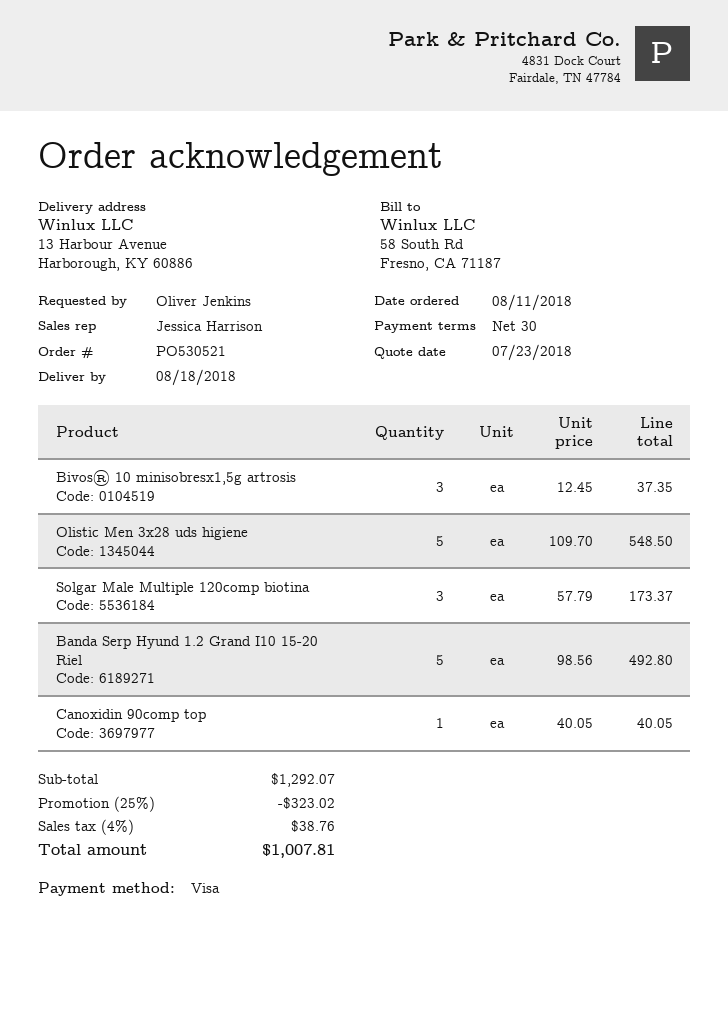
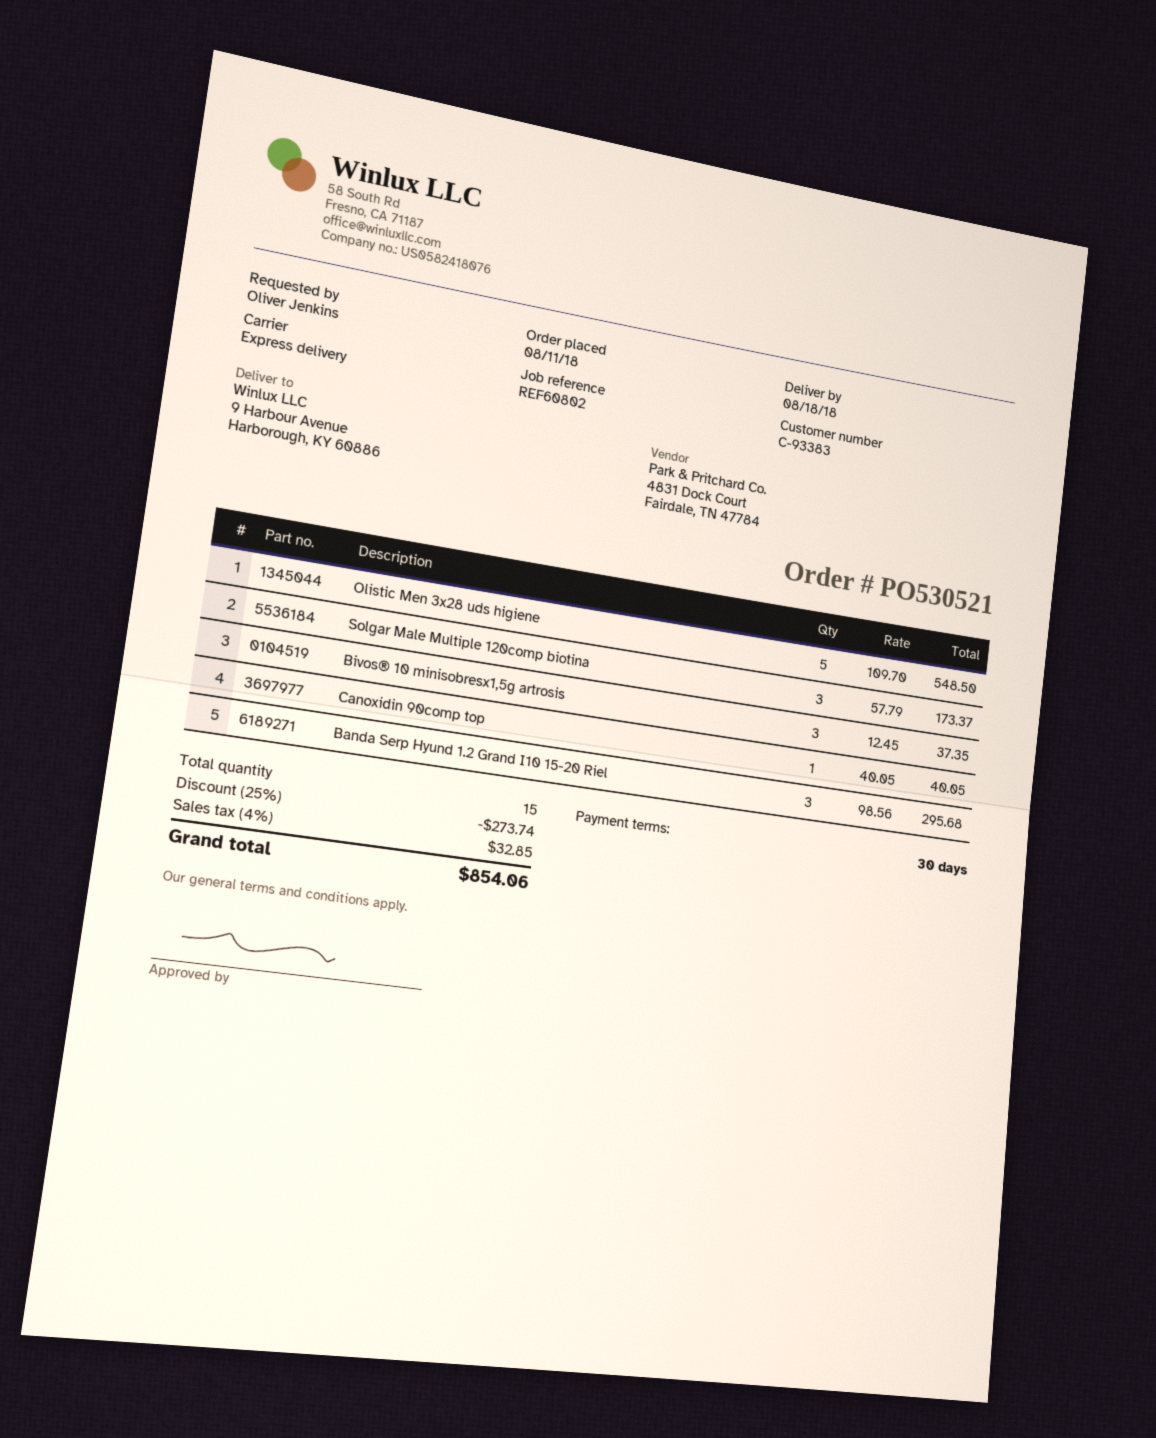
ship to: 13 Harbour Avenue, Harborough, KY 60886 -> 9 Harbour Avenue, Harborough, KY 60886
Banda Serp Hyund 1.2 Grand I10 15-20 Riel: 5 x 98.56 = 492.80 -> 3 x 98.56 = 295.68
discount: 25% = 323.02 -> 25% = 273.74
tax: 4% = 38.76 -> 4% = 32.85
total: 1007.81 -> 854.06

